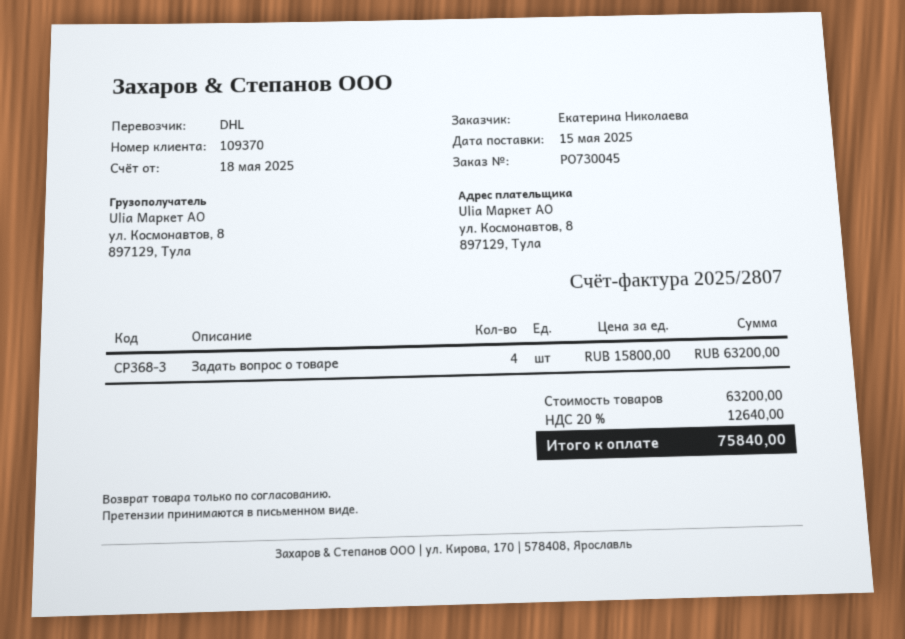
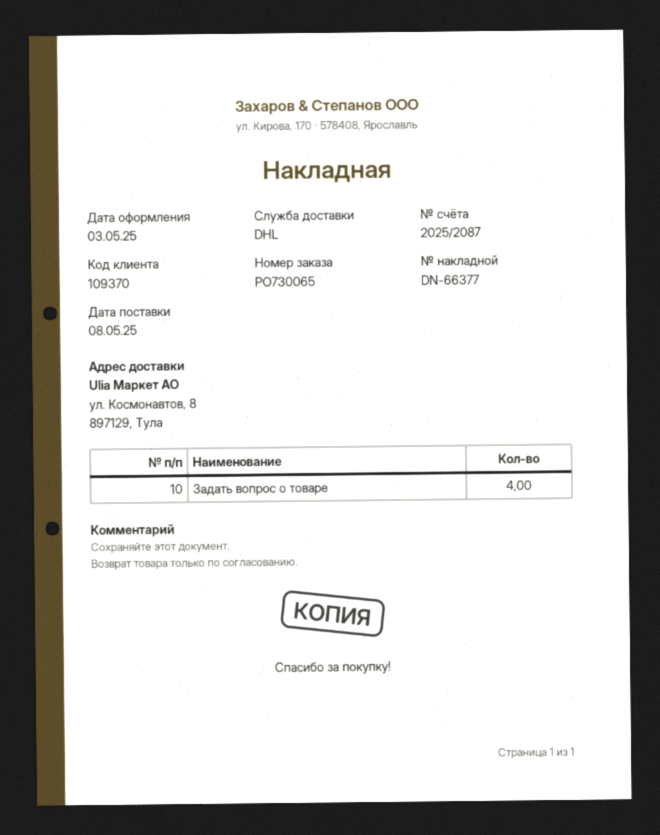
order number: PO730045 -> PO730065
delivery date: 2025-05-15 -> 2025-05-08
invoice number: 2025/2807 -> 2025/2087

